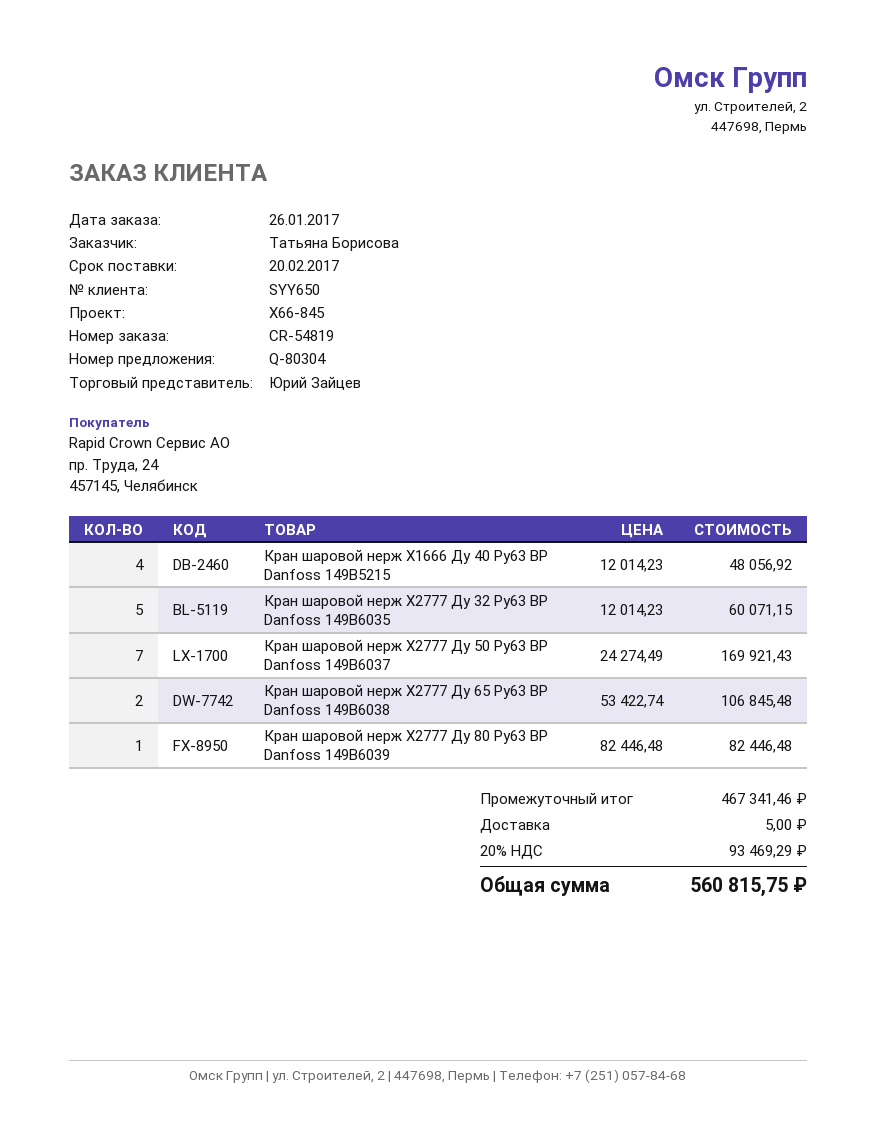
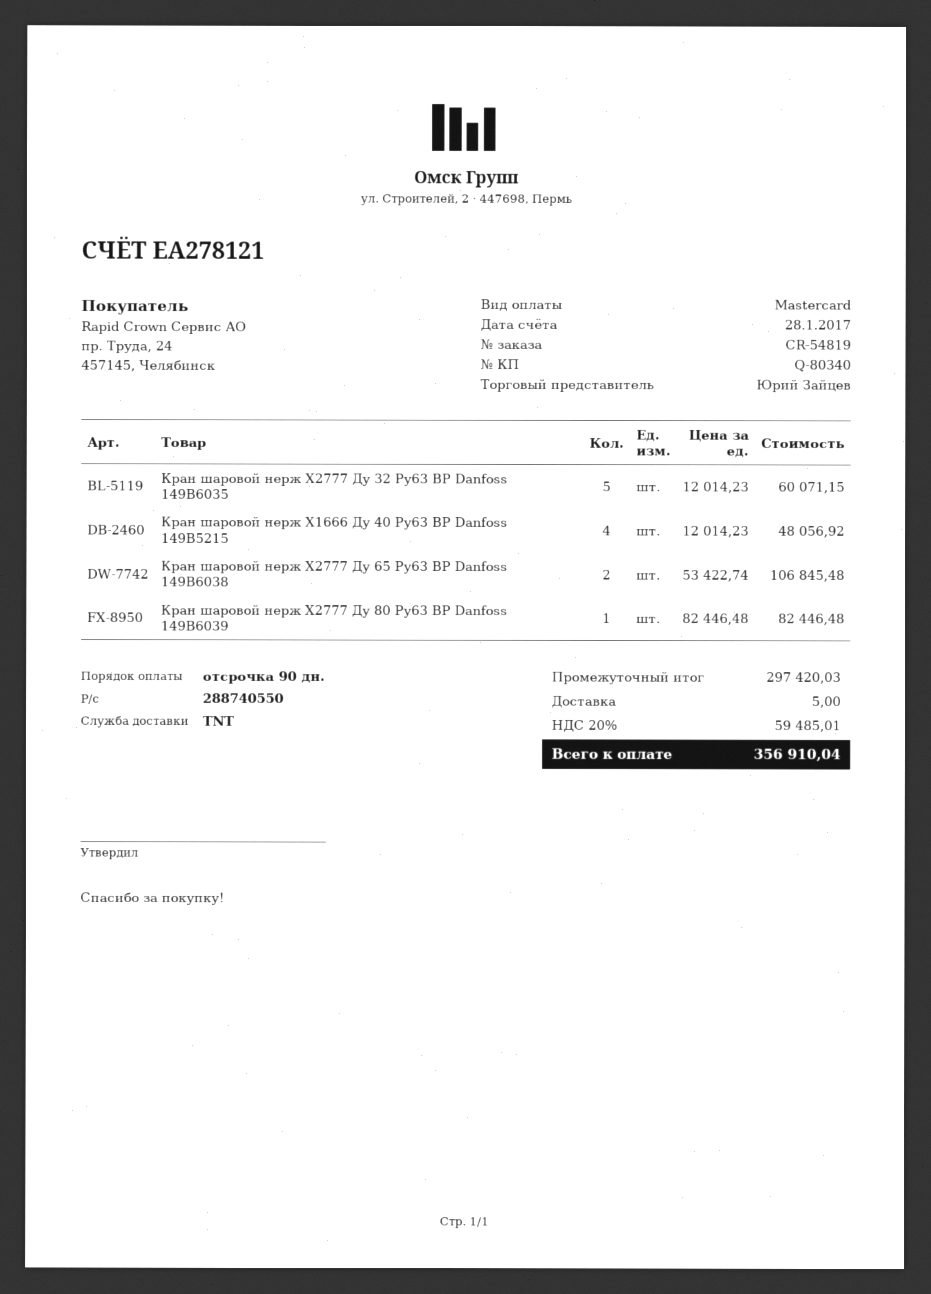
quote number: Q-80304 -> Q-80340
Кран шаровой нерж X2777 Ду 50 Ру63 ВР Danfoss 149B6037: 7 x 24274.49 = 169921.43 -> none
subtotal: 467341.46 -> 297420.03
tax: 20% = 93469.29 -> 20% = 59485.01
total: 560815.75 -> 356910.04

